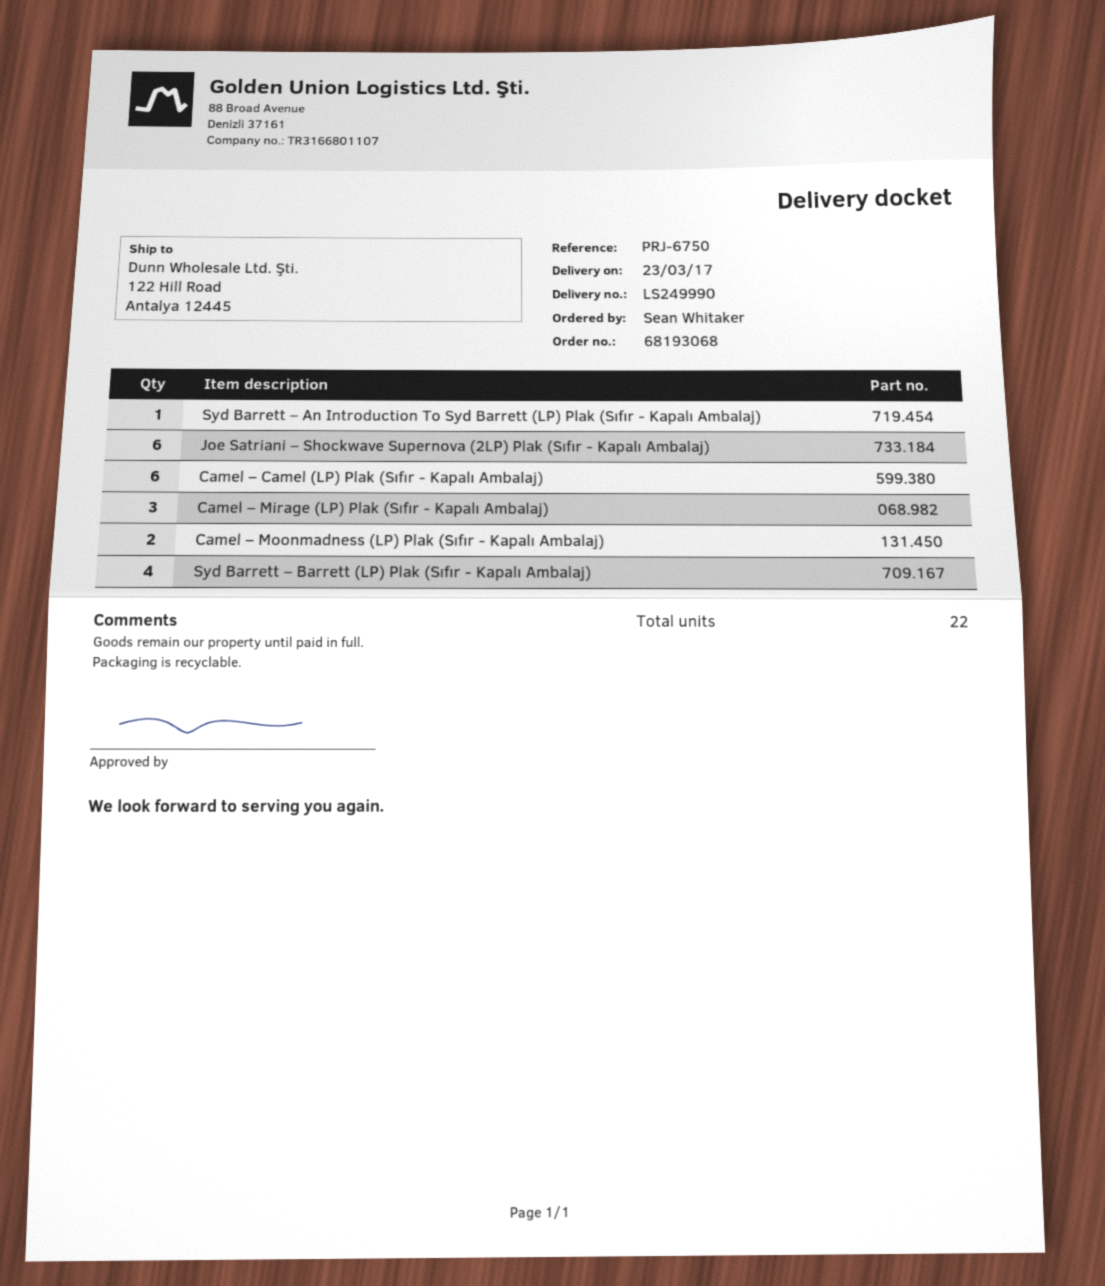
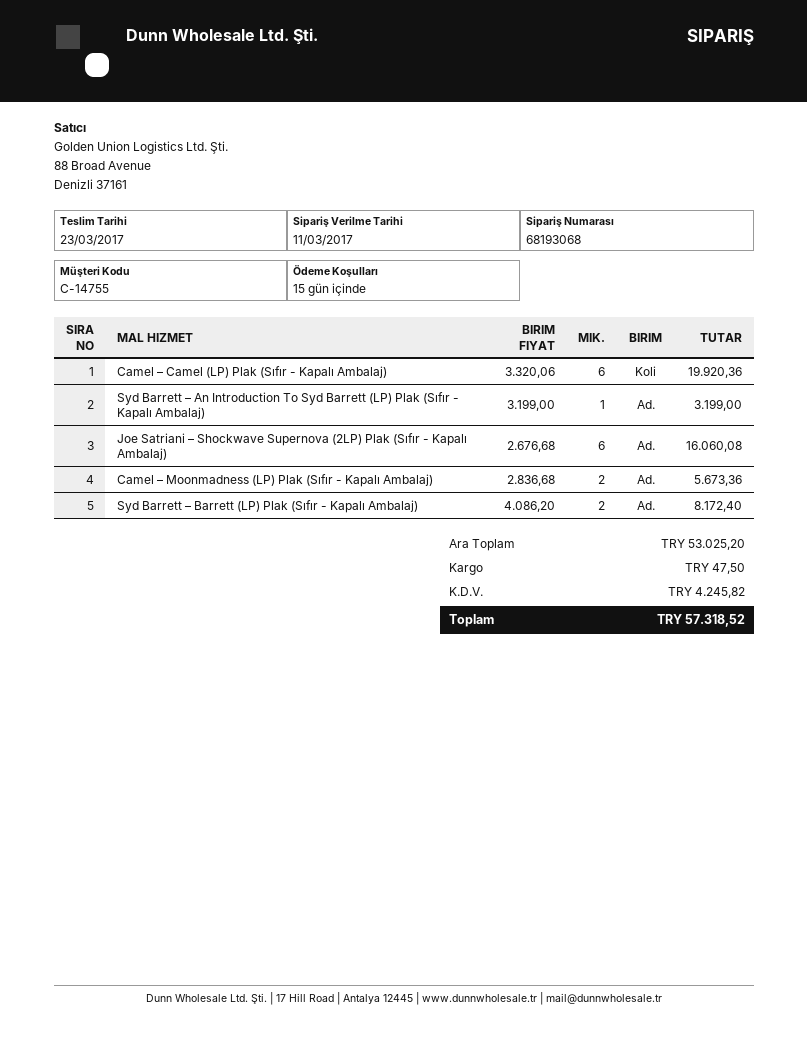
Camel – Mirage (LP) Plak (Sıfır - Kapalı Ambalaj): 3 -> none
Syd Barrett – Barrett (LP) Plak (Sıfır - Kapalı Ambalaj): 4 -> 2

